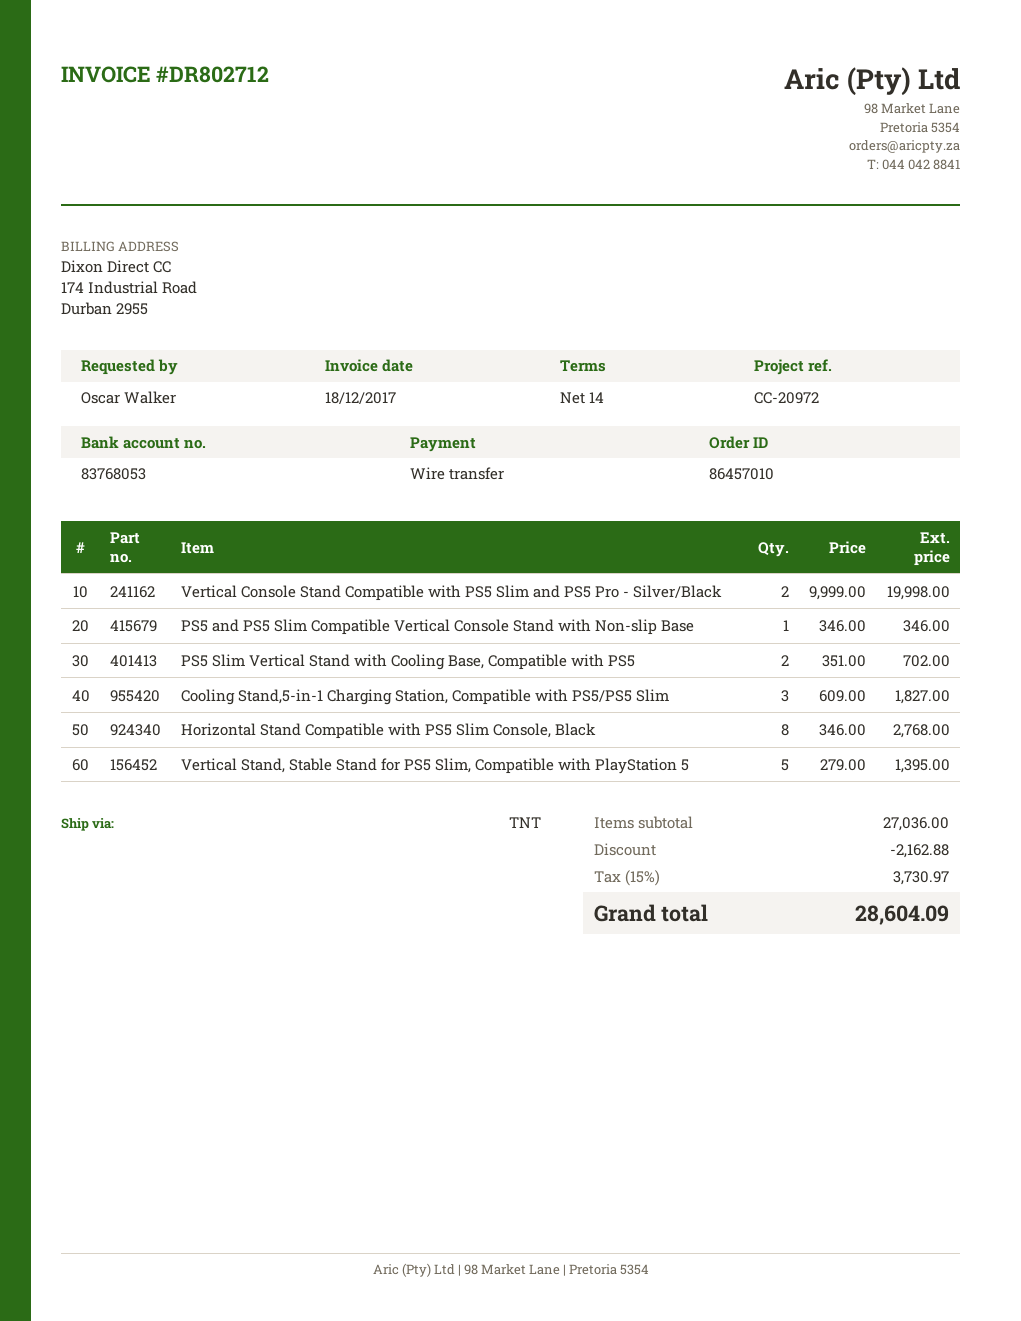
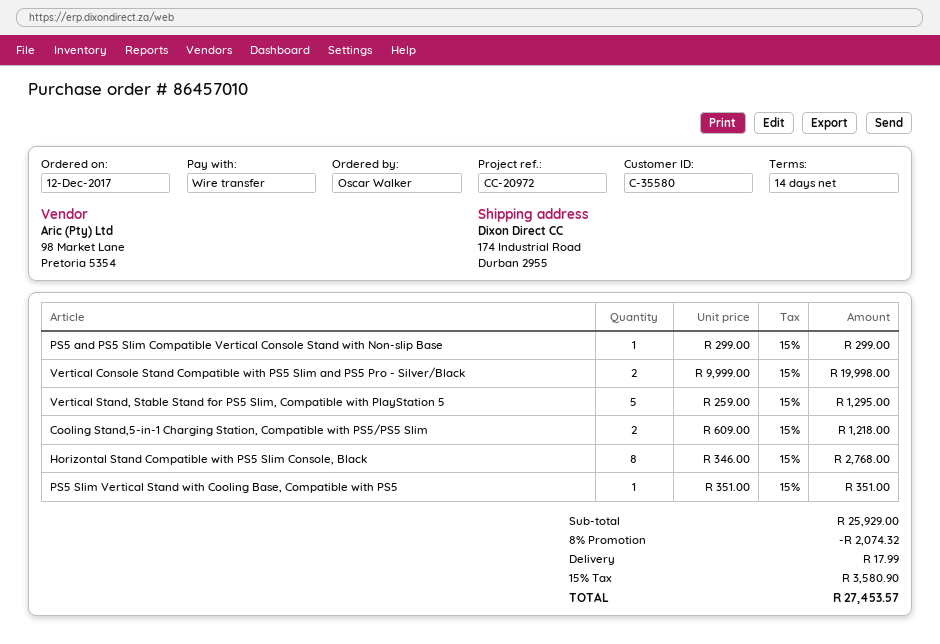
PS5 and PS5 Slim Compatible Vertical Console Stand with Non-slip Base: 1 x 346.00 = 346.00 -> 1 x 299.00 = 299.00
PS5 Slim Vertical Stand with Cooling Base, Compatible with PS5: 2 x 351.00 = 702.00 -> 1 x 351.00 = 351.00
Cooling Stand,5-in-1 Charging Station, Compatible with PS5/PS5 Slim: 3 x 609.00 = 1827.00 -> 2 x 609.00 = 1218.00
Vertical Stand, Stable Stand for PS5 Slim, Compatible with PlayStation 5: 5 x 279.00 = 1395.00 -> 5 x 259.00 = 1295.00
subtotal: 27036.00 -> 25929.00
discount: 2162.88 -> 2074.32
shipping: none -> 17.99
tax: 15% = 3730.97 -> 15% = 3580.90
total: 28604.09 -> 27453.57

